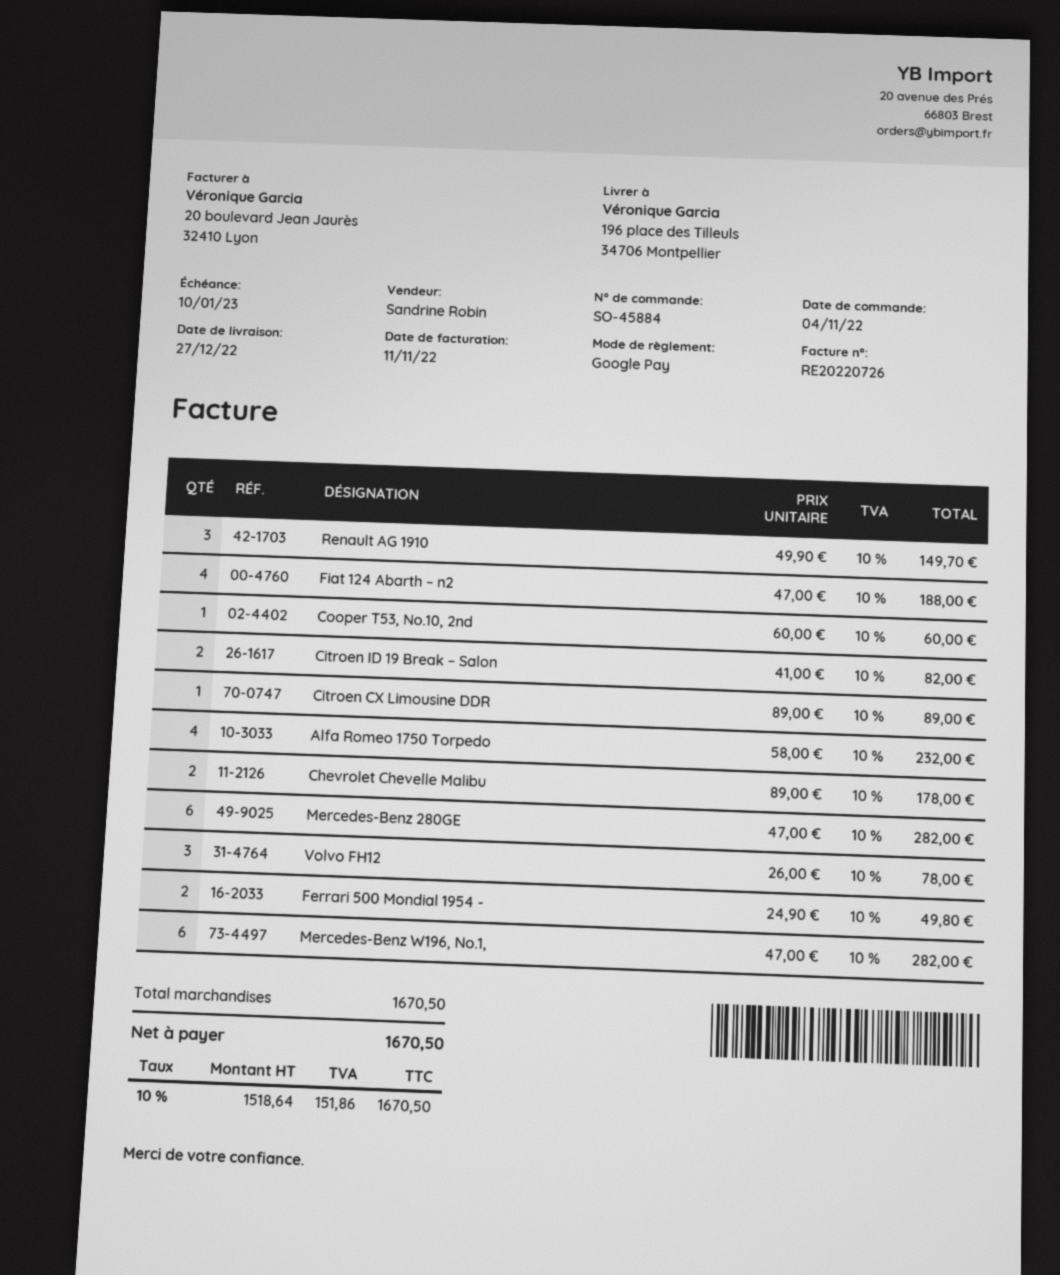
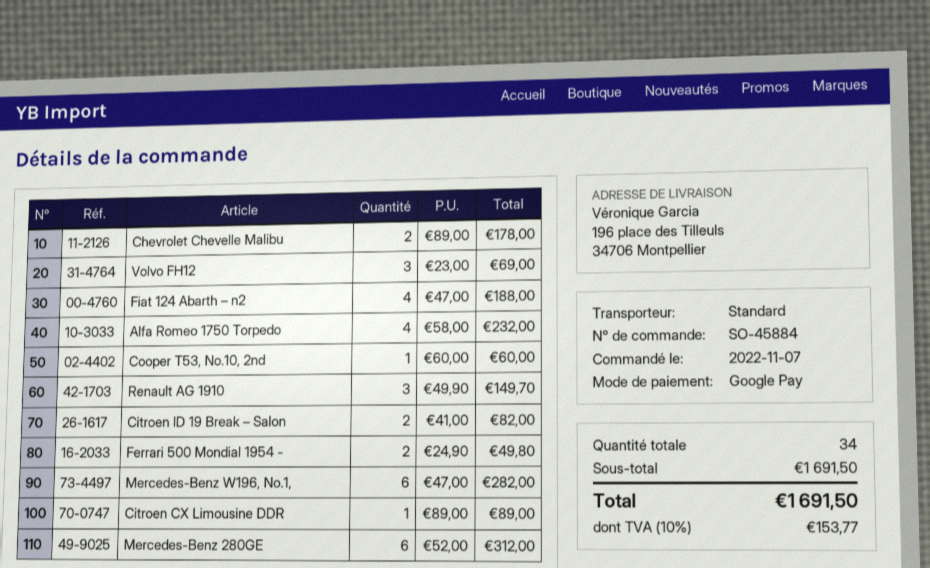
order date: 2022-11-04 -> 2022-11-07
Mercedes-Benz 280GE: 6 x 47.00 = 282.00 -> 6 x 52.00 = 312.00
Volvo FH12: 3 x 26.00 = 78.00 -> 3 x 23.00 = 69.00
subtotal: 1670.50 -> 1691.50
tax: 10% = 151.86 -> 10% = 153.77
total: 1670.50 -> 1691.50

